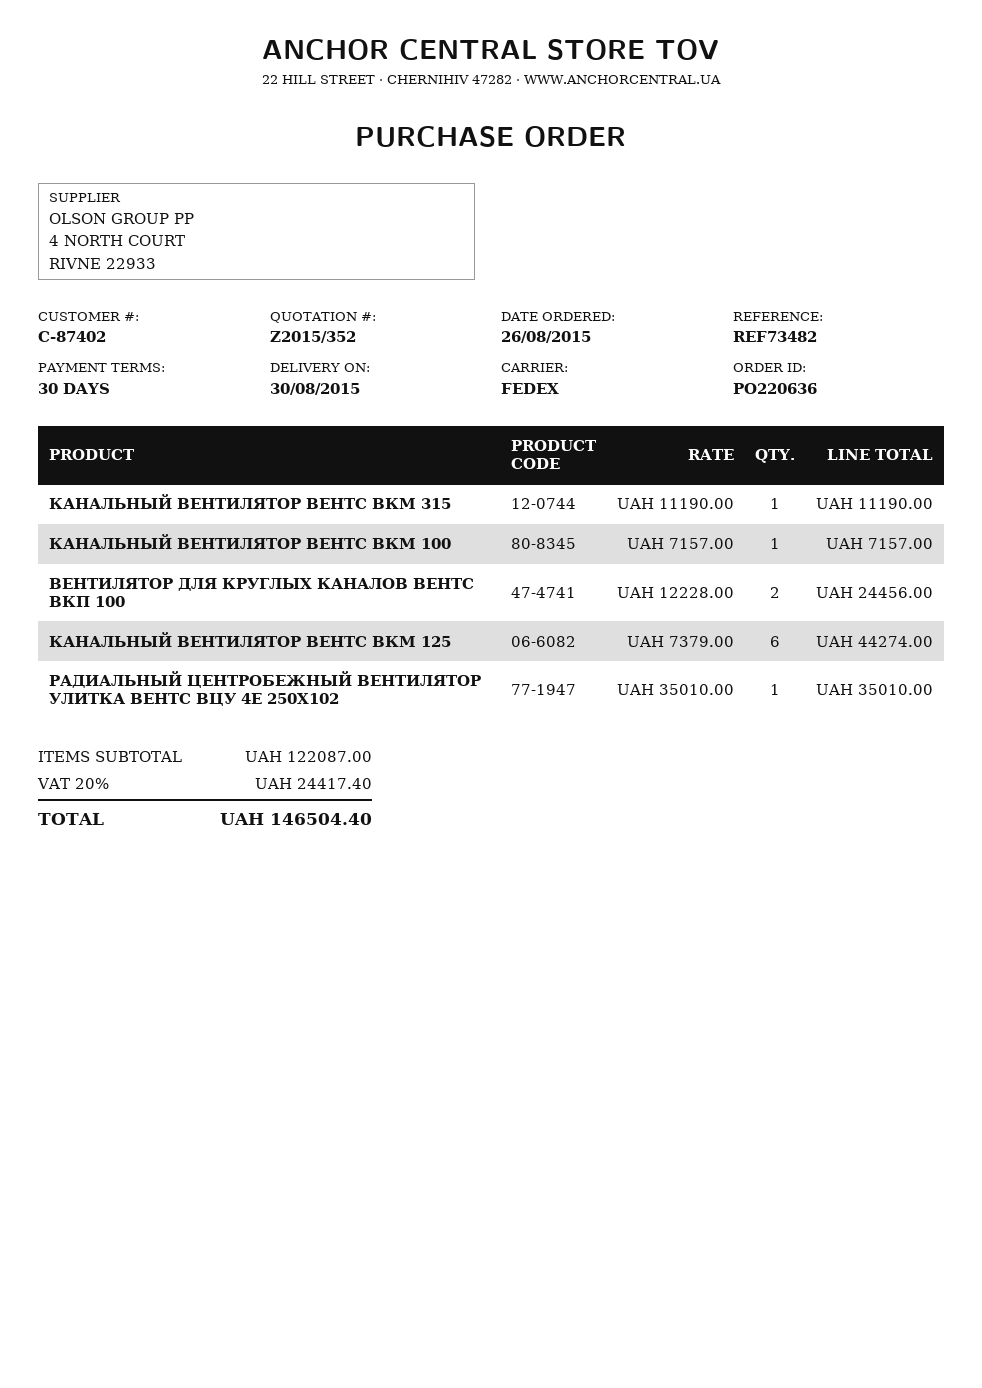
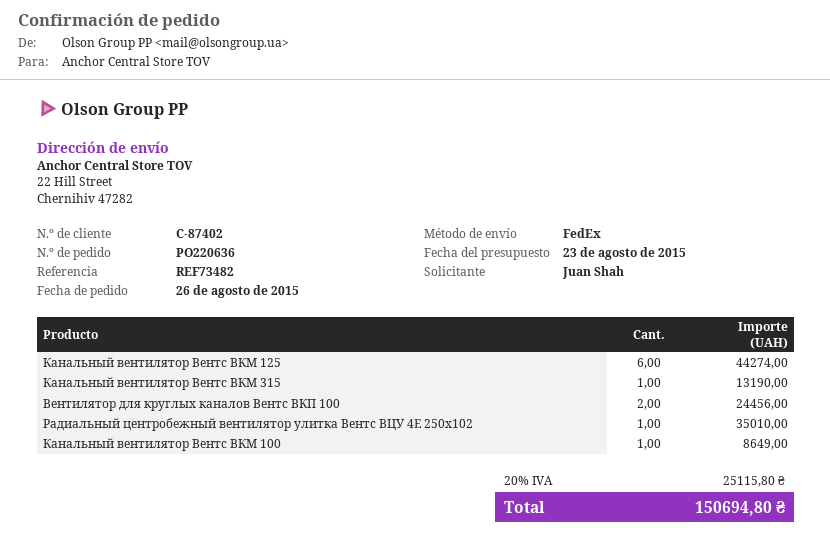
КАНАЛЬНЫЙ ВЕНТИЛЯТОР ВЕНТС ВКМ 315: 1 for 11190.00 -> 1 for 13190.00
КАНАЛЬНЫЙ ВЕНТИЛЯТОР ВЕНТС ВКМ 100: 1 for 7157.00 -> 1 for 8649.00
tax: 20% = 24417.40 -> 20% = 25115.80
total: 146504.40 -> 150694.80

